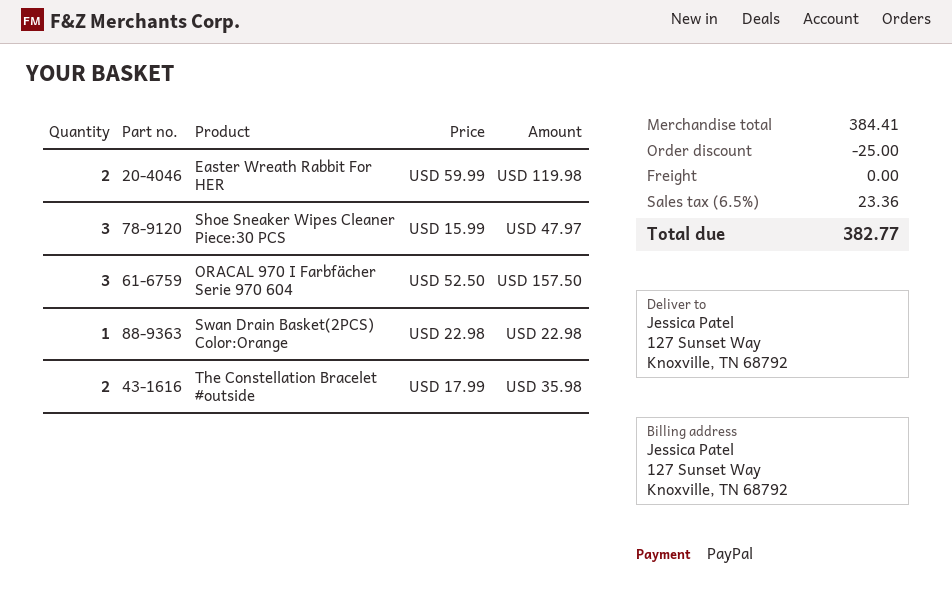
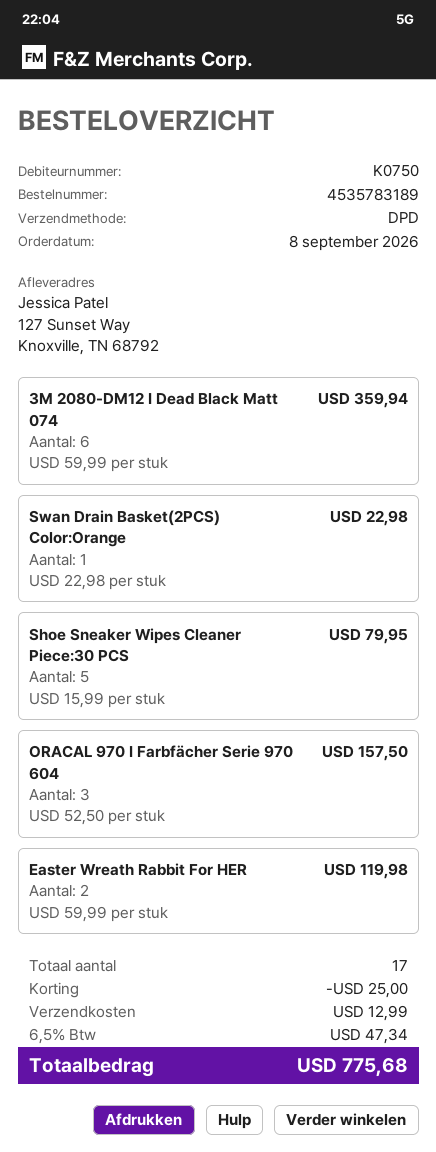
Shoe Sneaker Wipes Cleaner Piece:30 PCS: 3 x 15.99 = 47.97 -> 5 x 15.99 = 79.95
The Constellation Bracelet #outside: 2 x 17.99 = 35.98 -> none
3M 2080-DM12 I Dead Black Matt 074: none -> 6 x 59.99 = 359.94
shipping: 0.00 -> 12.99
tax: 6.5% = 23.36 -> 6.5% = 47.34
total: 382.77 -> 775.68

